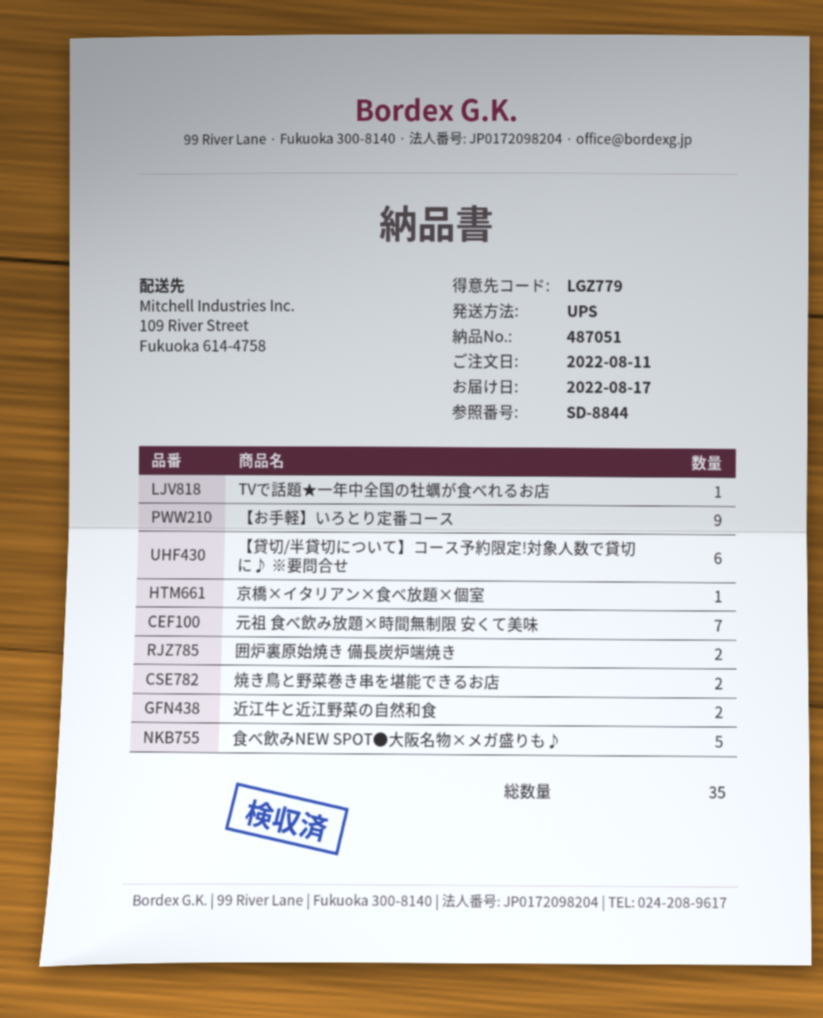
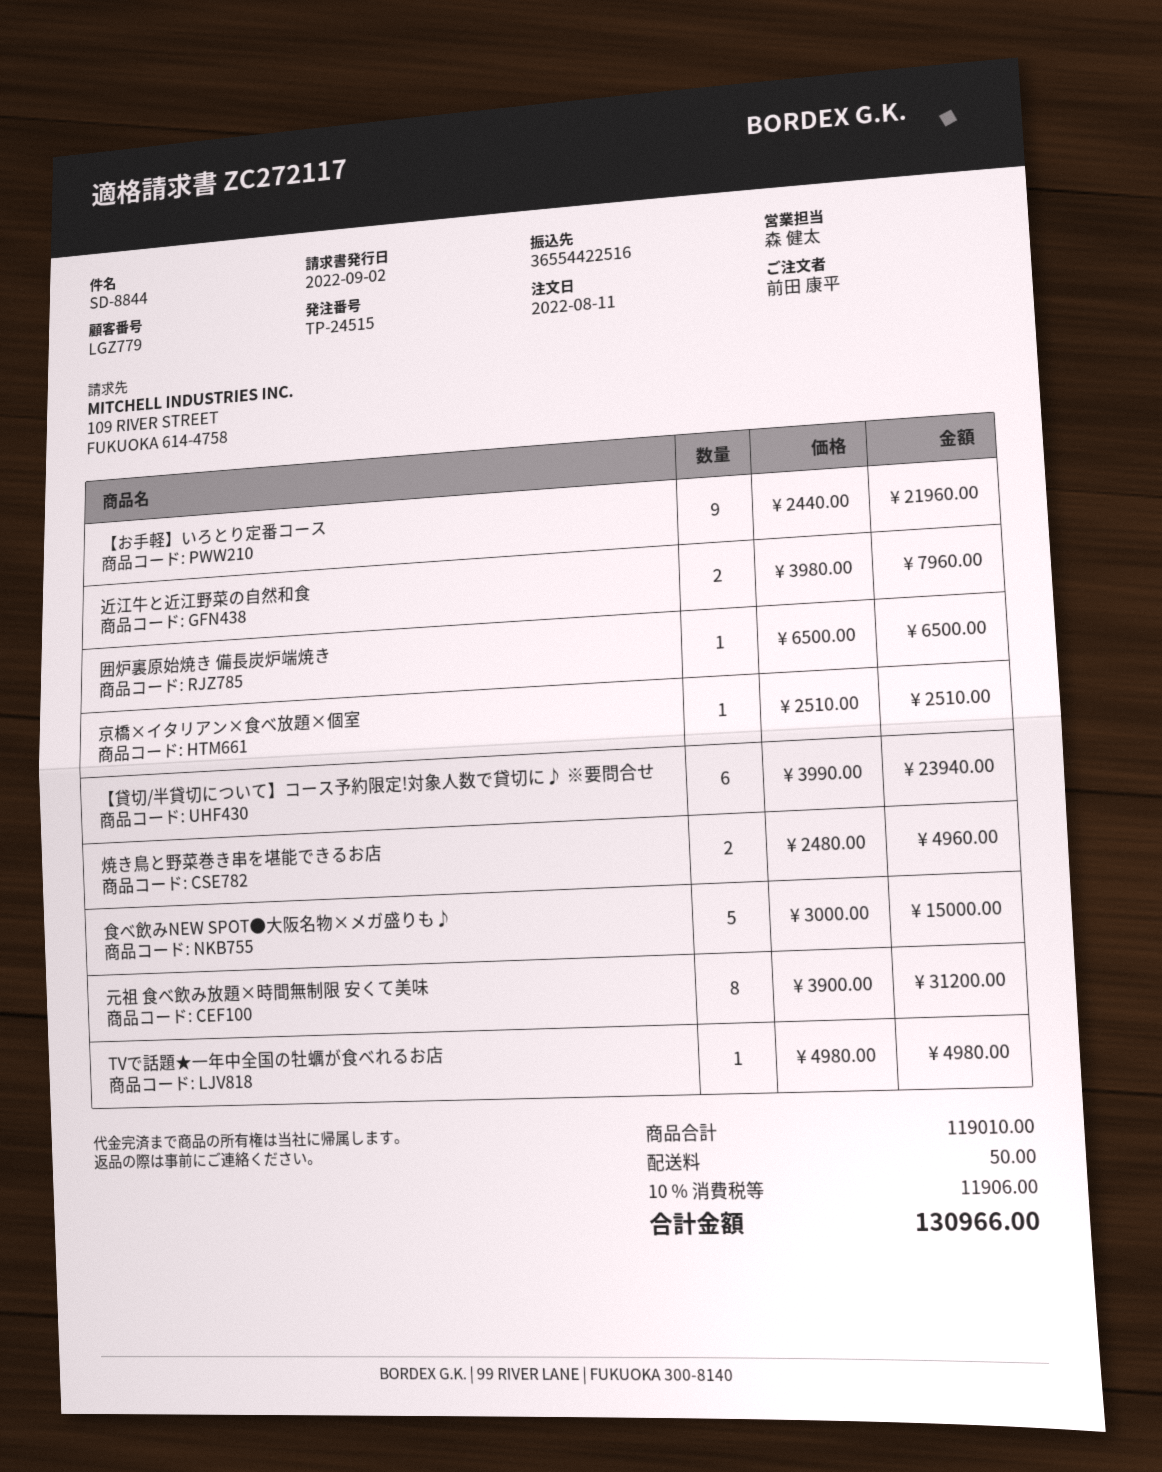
元祖 食べ飲み放題×時間無制限 安くて美味: 7 -> 8
囲炉裏原始焼き 備長炭炉端焼き: 2 -> 1

